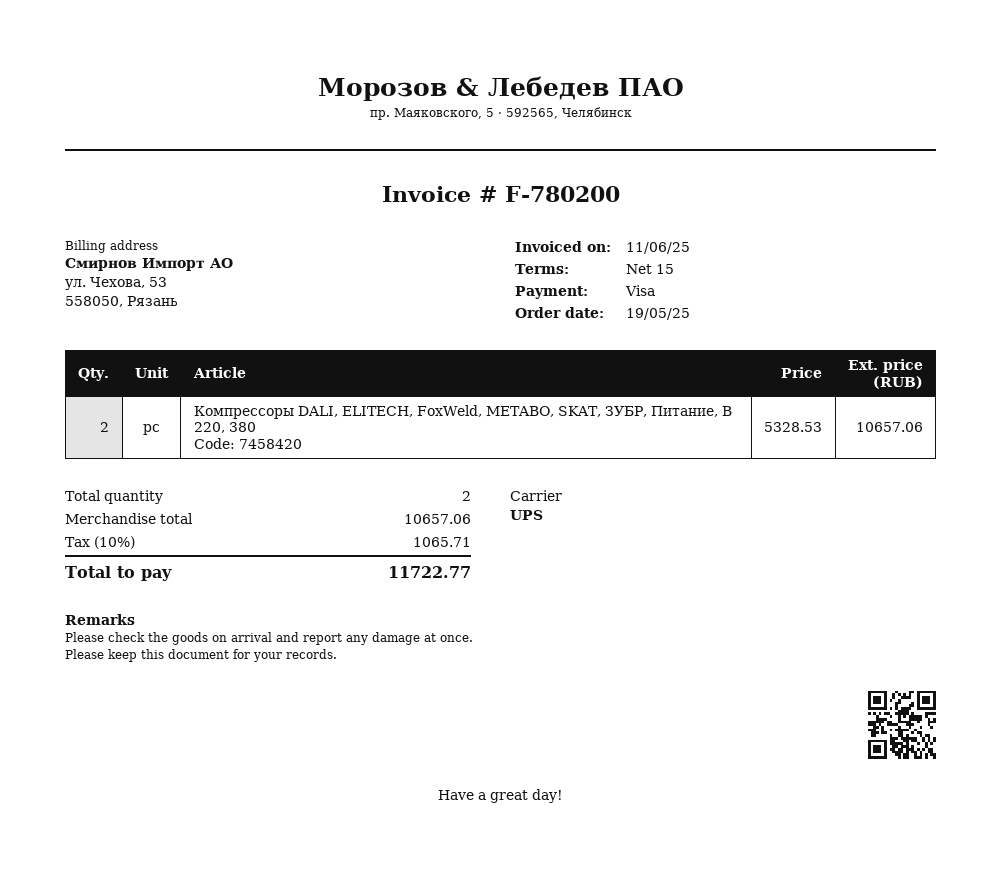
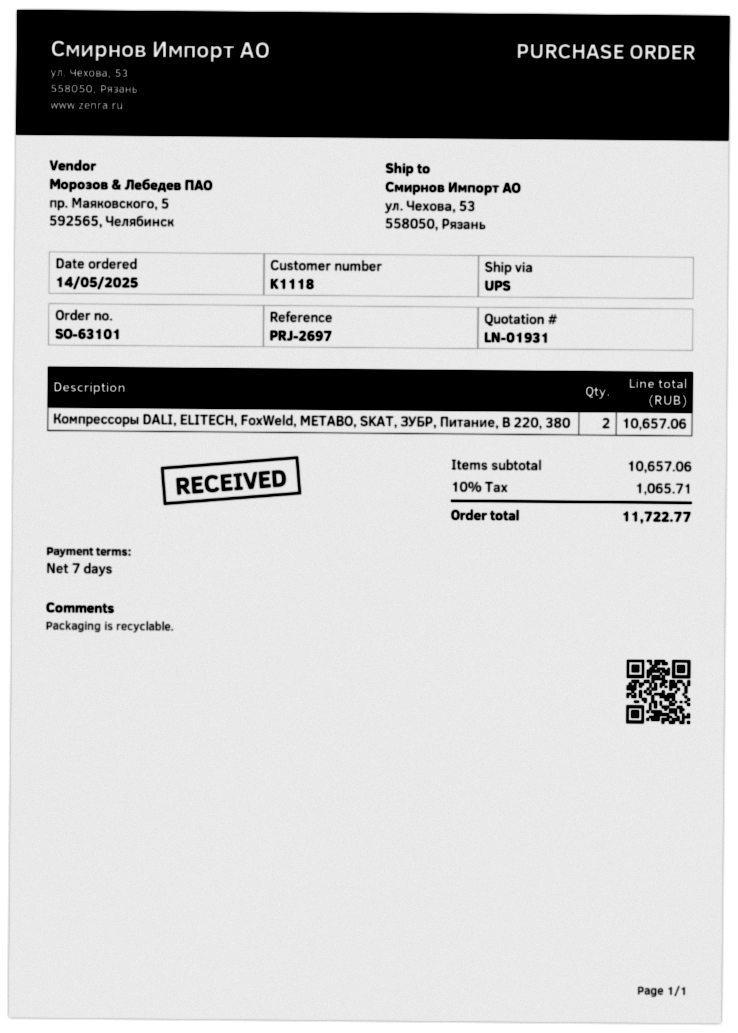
order date: 2025-05-19 -> 2025-05-14
payment terms: 15 days -> 7 days

